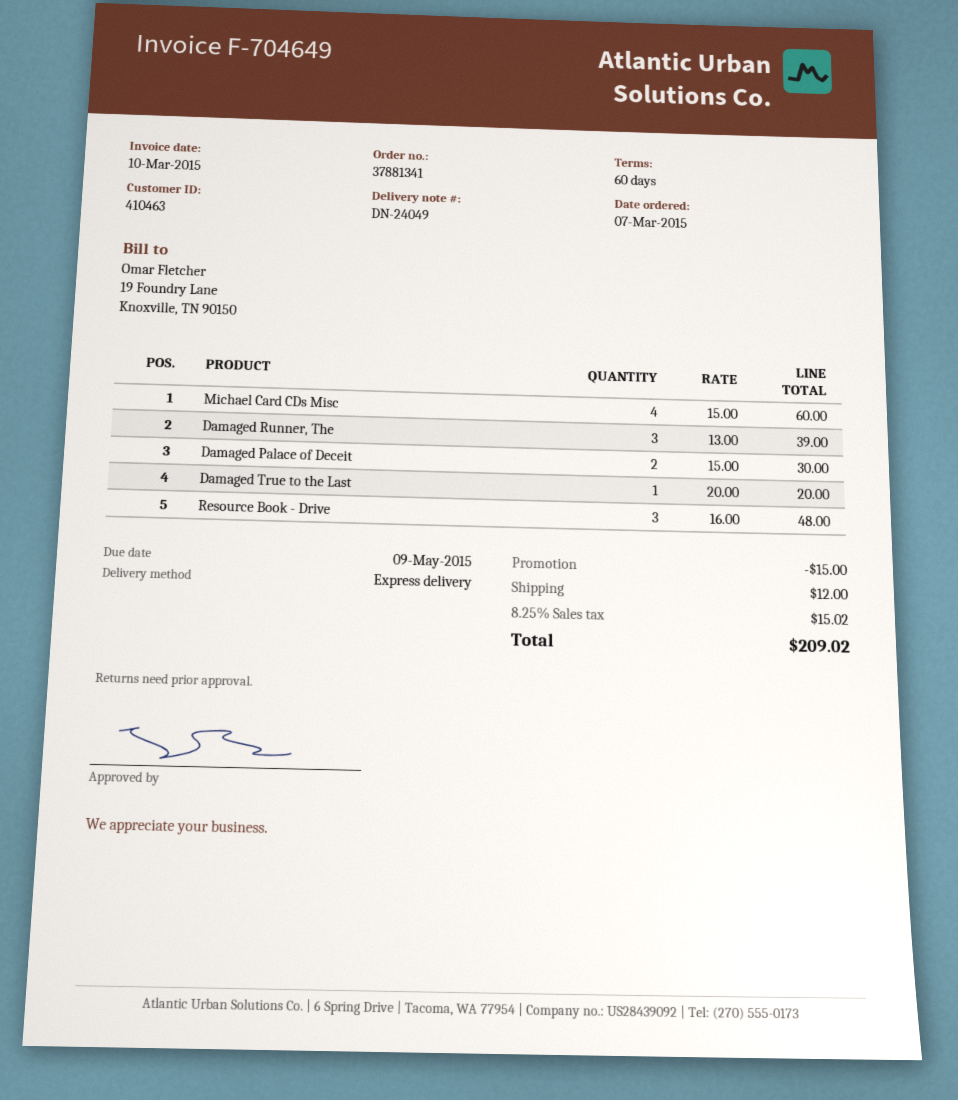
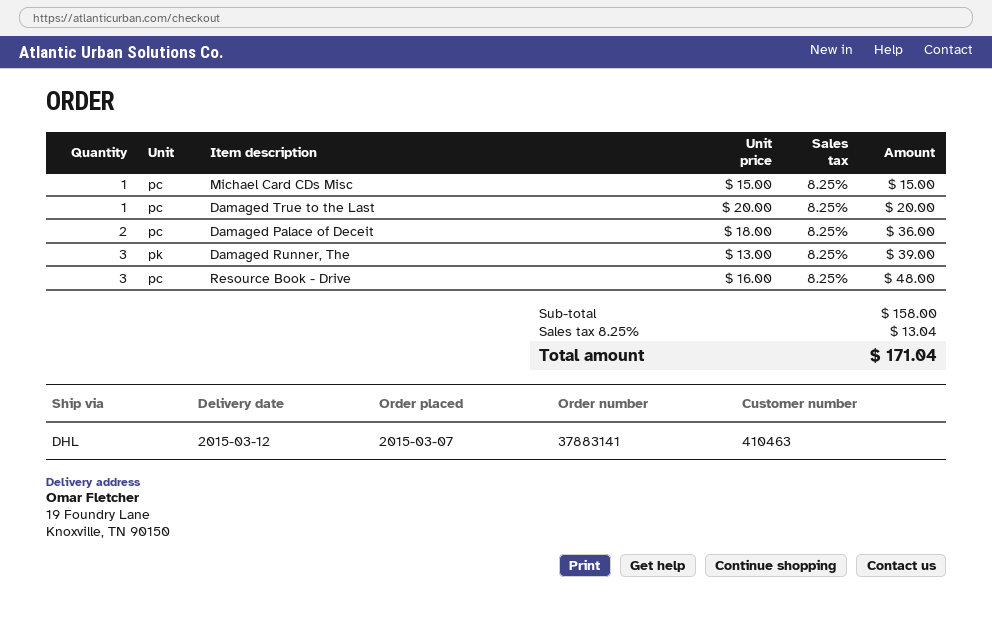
order number: 37881341 -> 37883141
shipping method: express -> DHL
Michael Card CDs Misc: 4 x 15.00 = 60.00 -> 1 x 15.00 = 15.00
Damaged Palace of Deceit: 2 x 15.00 = 30.00 -> 2 x 18.00 = 36.00
discount: 15.00 -> none
shipping: 12.00 -> none
tax: 8.25% = 15.02 -> 8.25% = 13.04
total: 209.02 -> 171.04

